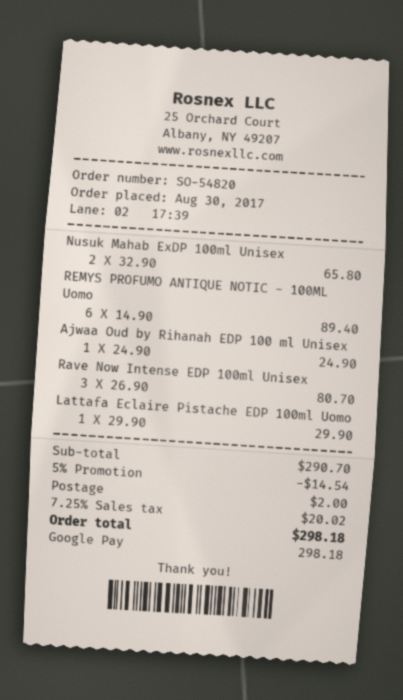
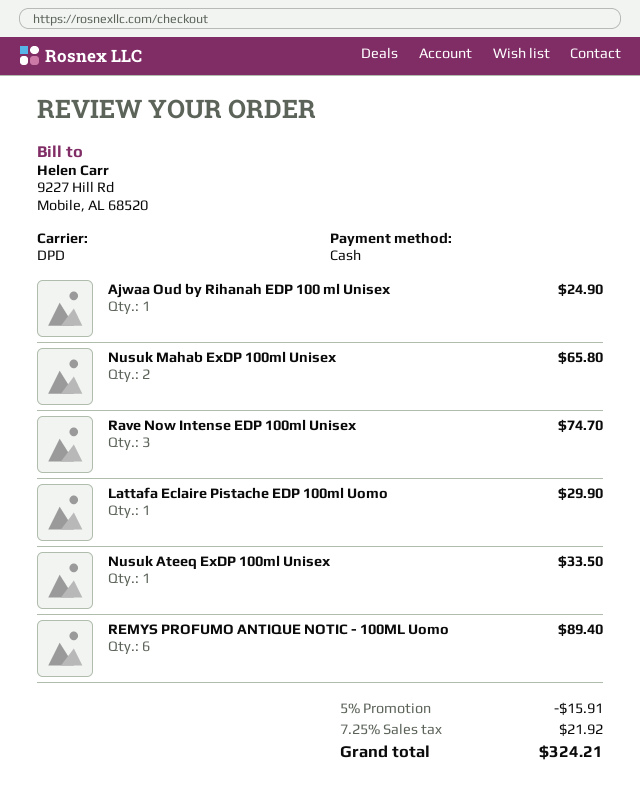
payment method: Google Pay -> cash
Rave Now Intense EDP 100ml Unisex: 3 for 80.70 -> 3 for 74.70
Nusuk Ateeq ExDP 100ml Unisex: none -> 1 for 33.50
discount: 5% = 14.54 -> 5% = 15.91
shipping: 2.00 -> none
tax: 7.25% = 20.02 -> 7.25% = 21.92
total: 298.18 -> 324.21

